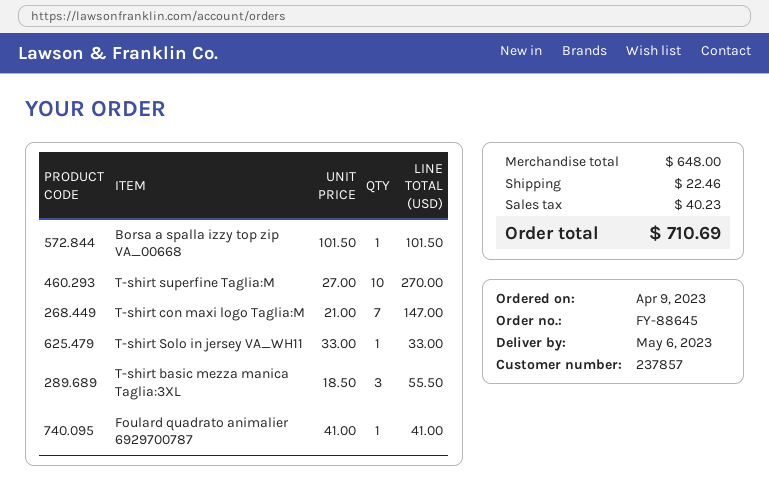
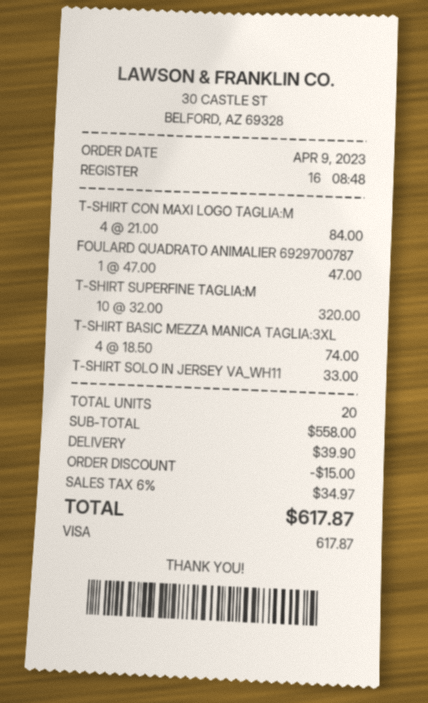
Borsa a spalla izzy top zip VA_00668: 1 x 101.50 = 101.50 -> none
T-shirt superfine Taglia:M: 10 x 27.00 = 270.00 -> 10 x 32.00 = 320.00
T-shirt con maxi logo Taglia:M: 7 x 21.00 = 147.00 -> 4 x 21.00 = 84.00
T-shirt basic mezza manica Taglia:3XL: 3 x 18.50 = 55.50 -> 4 x 18.50 = 74.00
Foulard quadrato animalier 6929700787: 1 x 41.00 = 41.00 -> 1 x 47.00 = 47.00
subtotal: 648.00 -> 558.00
discount: none -> 15.00
shipping: 22.46 -> 39.90
tax: 40.23 -> 34.97
total: 710.69 -> 617.87

